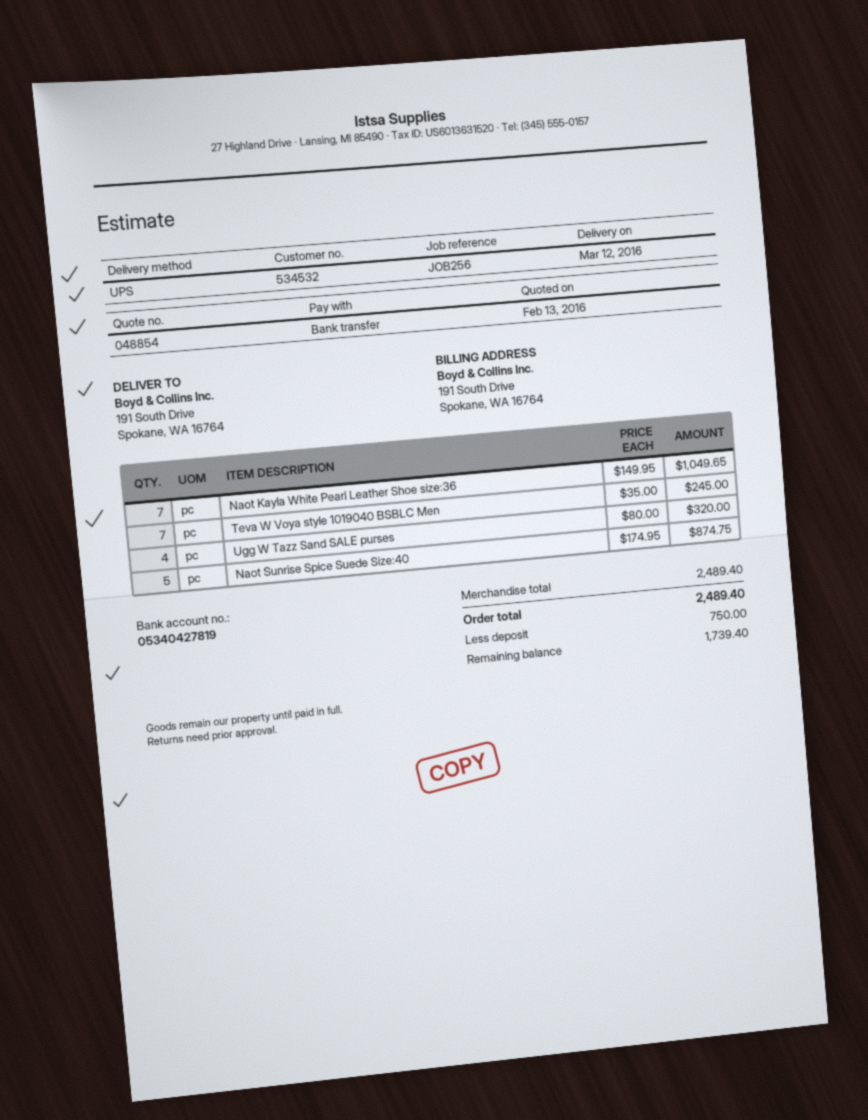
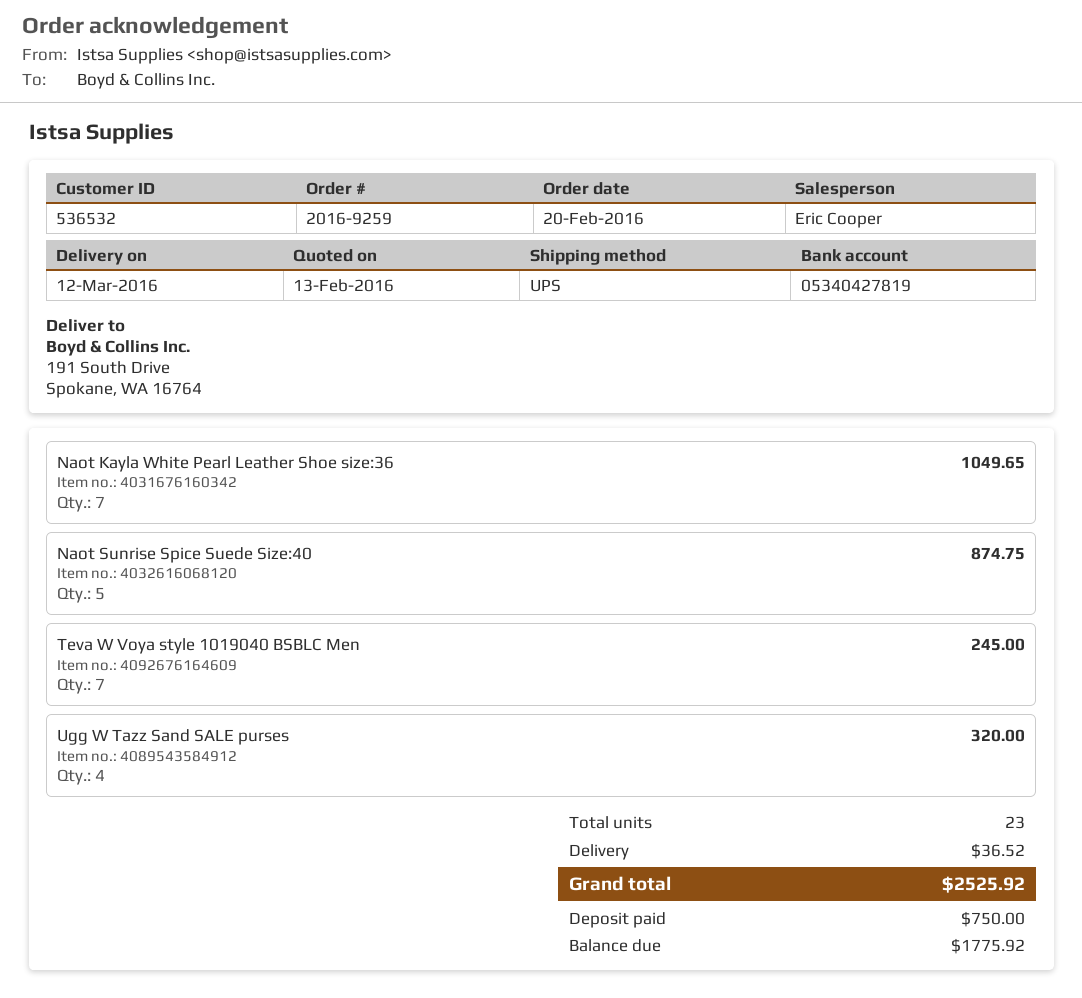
customer number: 534532 -> 536532
shipping: none -> 36.52
total: 2489.40 -> 2525.92
balance: 1739.40 -> 1775.92

